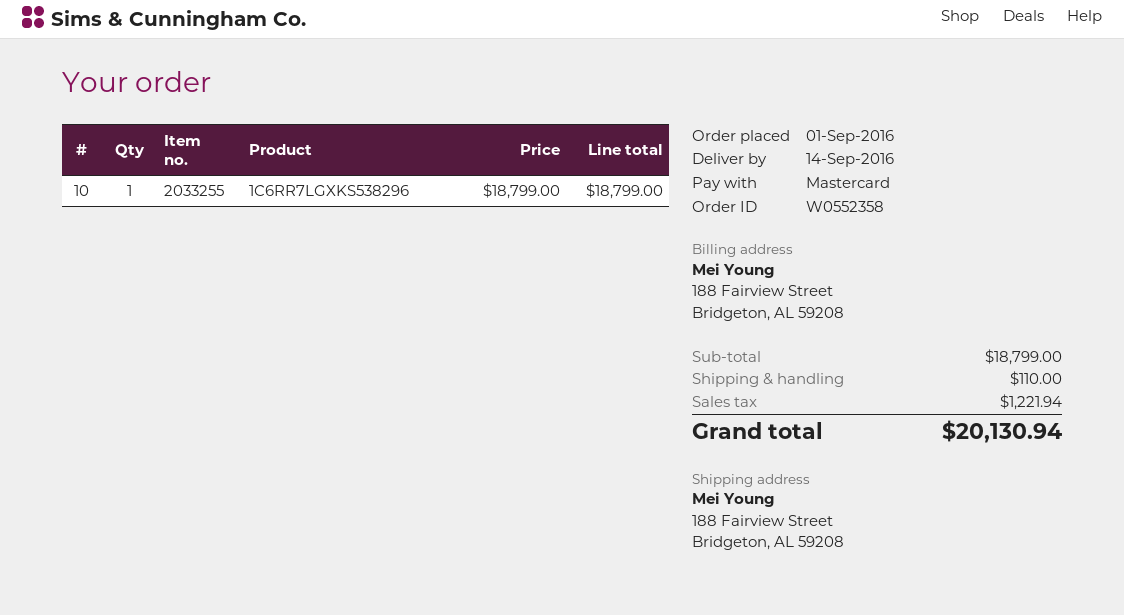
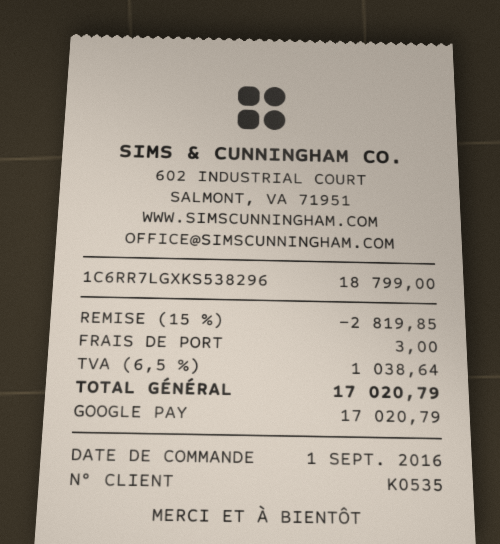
payment method: Mastercard -> Google Pay
discount: none -> 15% = 2819.85
shipping: 110.00 -> 3.00
tax: 1221.94 -> 1038.64
total: 20130.94 -> 17020.79

